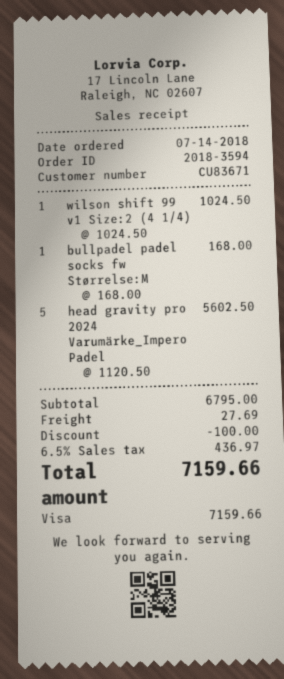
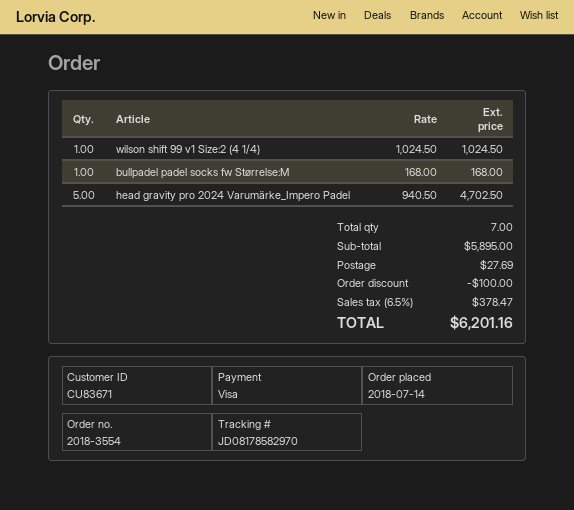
order number: 2018-3594 -> 2018-3554
head gravity pro 2024 Varumärke_Impero Padel: 5 x 1120.50 = 5602.50 -> 5 x 940.50 = 4702.50
subtotal: 6795.00 -> 5895.00
tax: 6.5% = 436.97 -> 6.5% = 378.47
total: 7159.66 -> 6201.16

